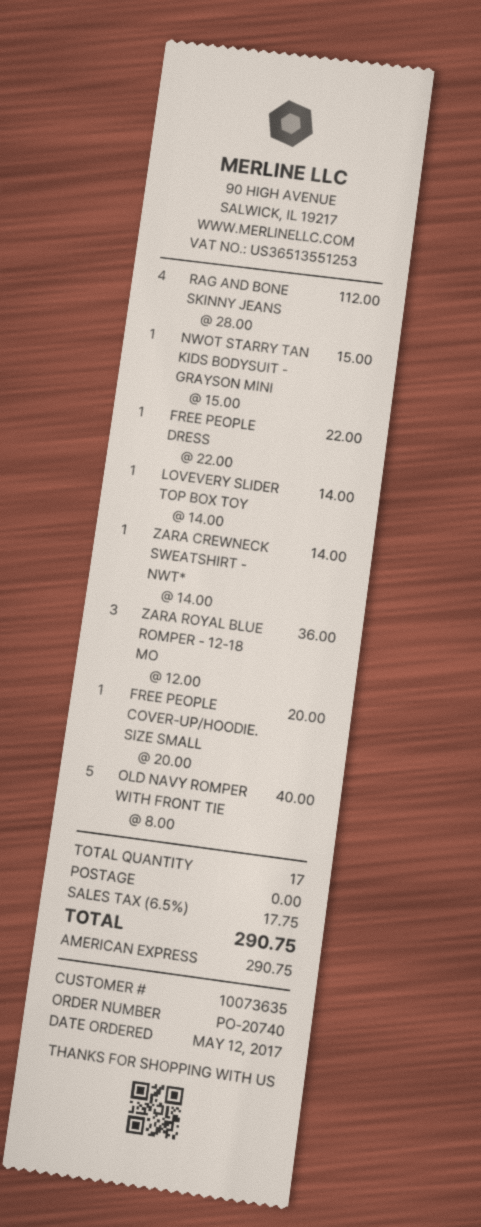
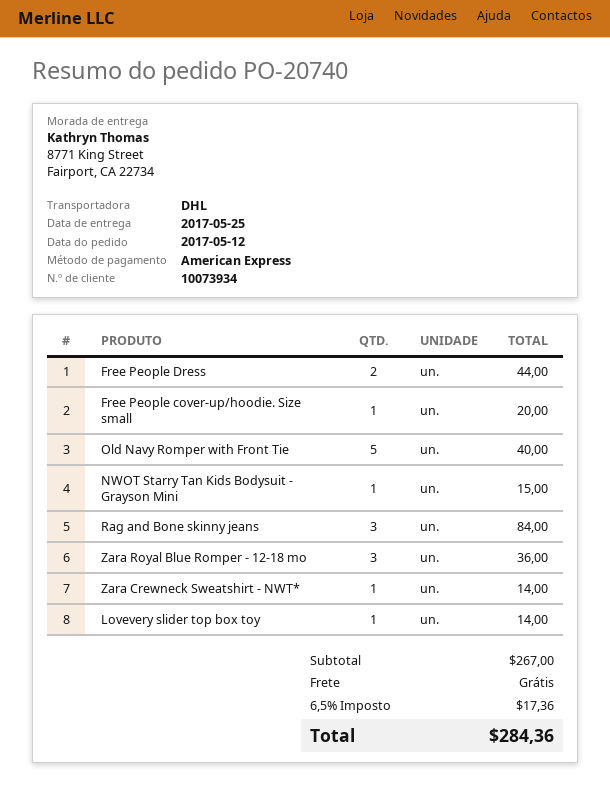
customer number: 10073635 -> 10073934
RAG AND BONE SKINNY JEANS: 4 for 112.00 -> 3 for 84.00
FREE PEOPLE DRESS: 1 for 22.00 -> 2 for 44.00
tax: 6.5% = 17.75 -> 6.5% = 17.36
total: 290.75 -> 284.36

